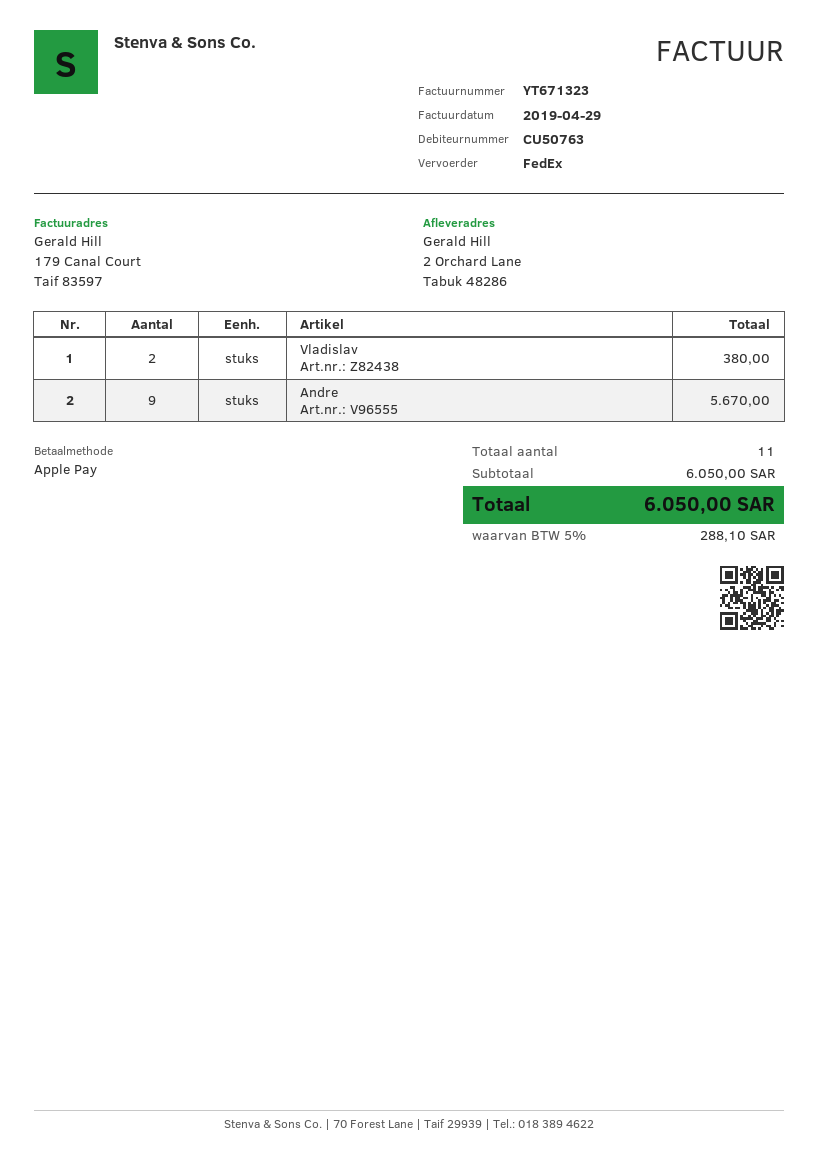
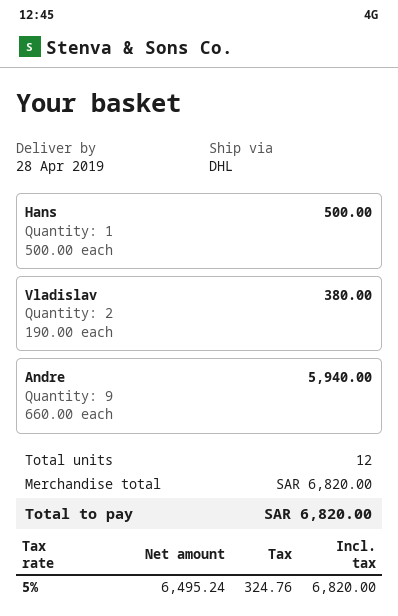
shipping method: FedEx -> DHL
Andre: 9 for 5670.00 -> 9 for 5940.00
Hans: none -> 1 for 500.00
total quantity: 11 -> 12
subtotal: 6050.00 -> 6820.00
tax: 5% = 288.10 -> 5% = 324.76
total: 6050.00 -> 6820.00

